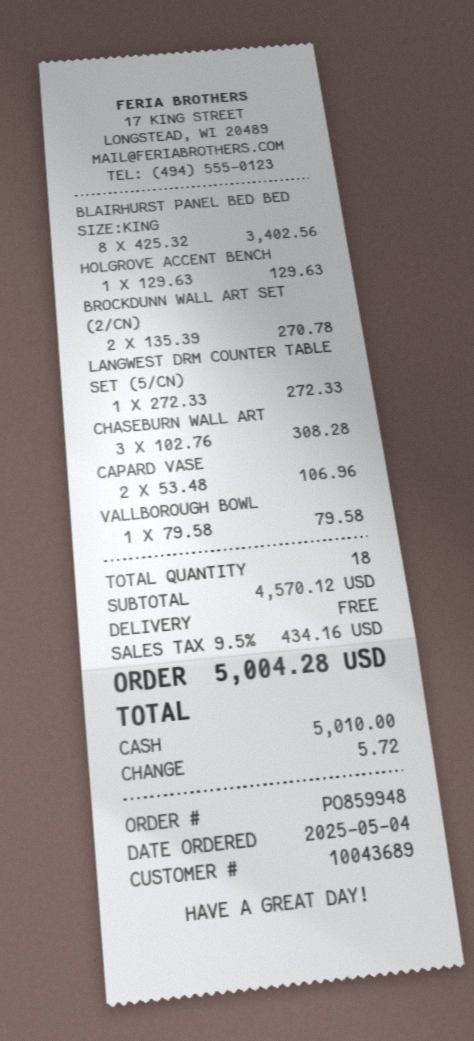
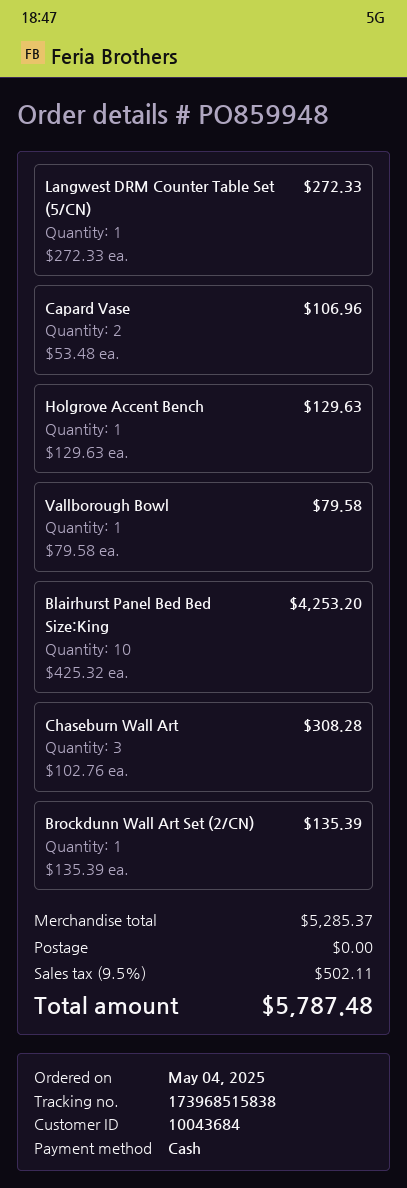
customer number: 10043689 -> 10043684
BLAIRHURST PANEL BED BED SIZE:KING: 8 x 425.32 = 3402.56 -> 10 x 425.32 = 4253.20
BROCKDUNN WALL ART SET (2/CN): 2 x 135.39 = 270.78 -> 1 x 135.39 = 135.39
subtotal: 4570.12 -> 5285.37
tax: 9.5% = 434.16 -> 9.5% = 502.11
total: 5004.28 -> 5787.48

